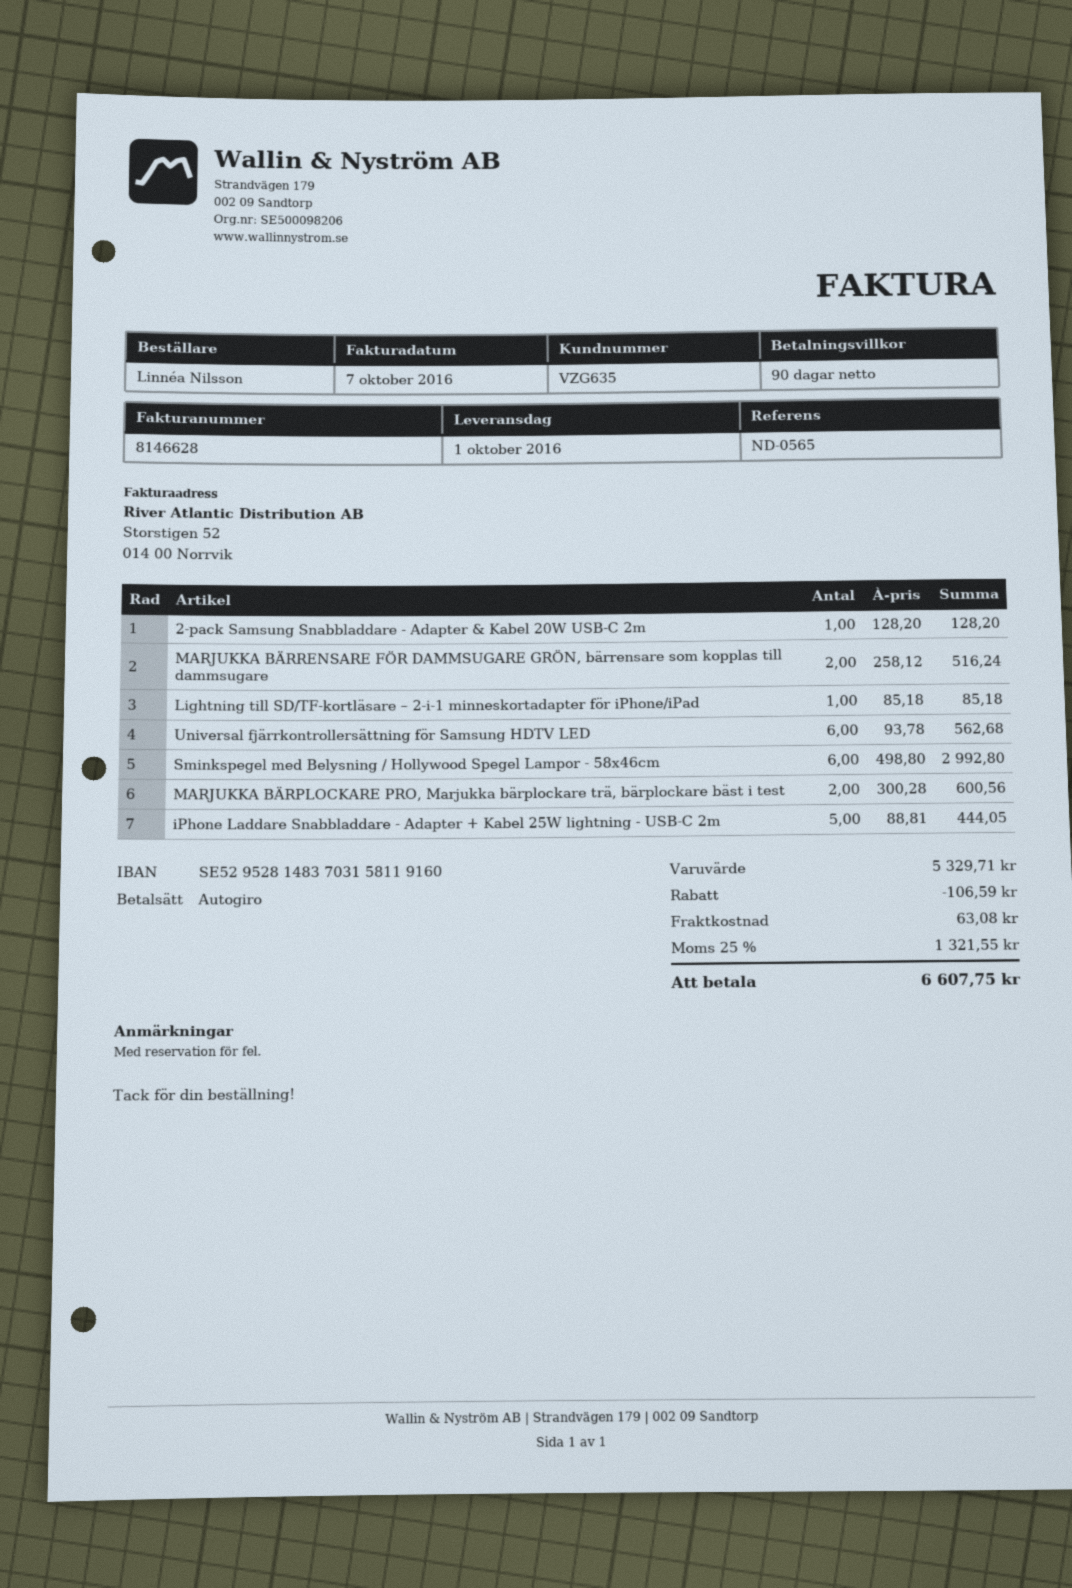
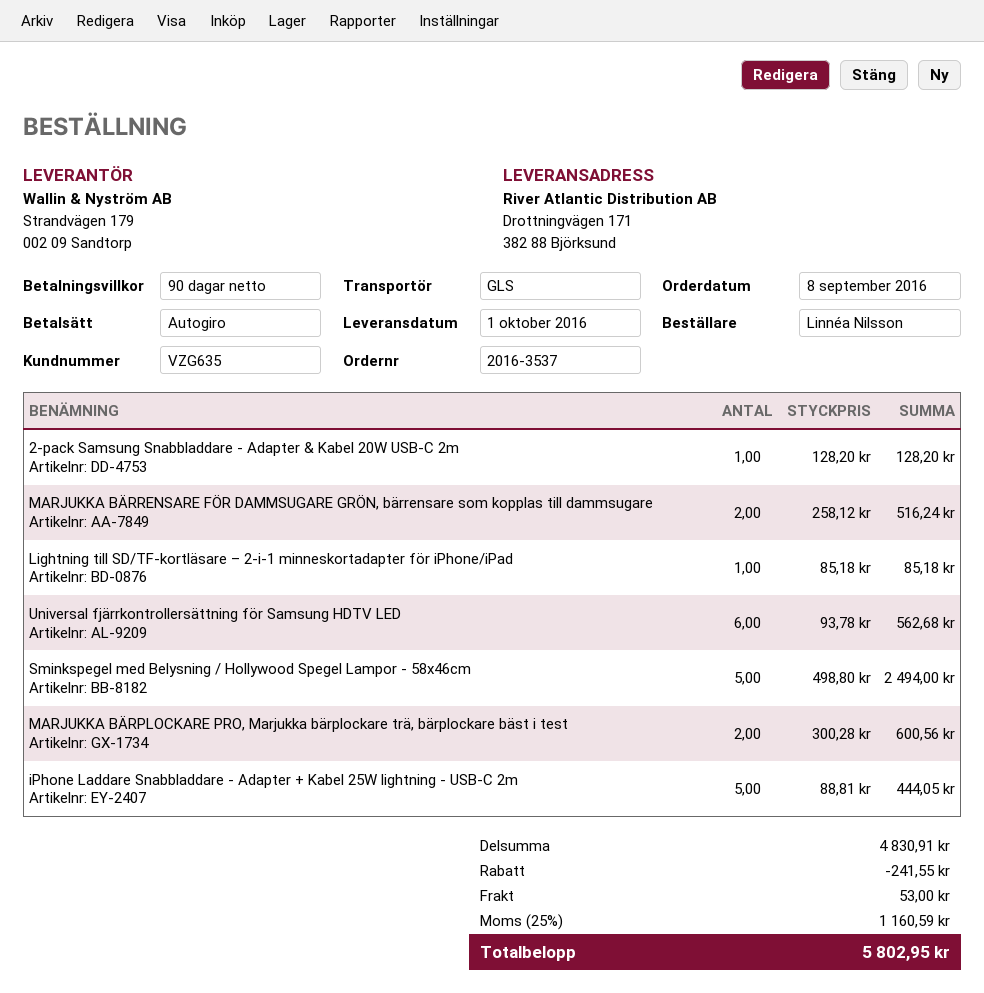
Sminkspegel med Belysning / Hollywood Spegel Lampor - 58x46cm: 6 x 498.80 = 2992.80 -> 5 x 498.80 = 2494.00
subtotal: 5329.71 -> 4830.91
discount: 106.59 -> 241.55
shipping: 63.08 -> 53.00
tax: 25% = 1321.55 -> 25% = 1160.59
total: 6607.75 -> 5802.95

